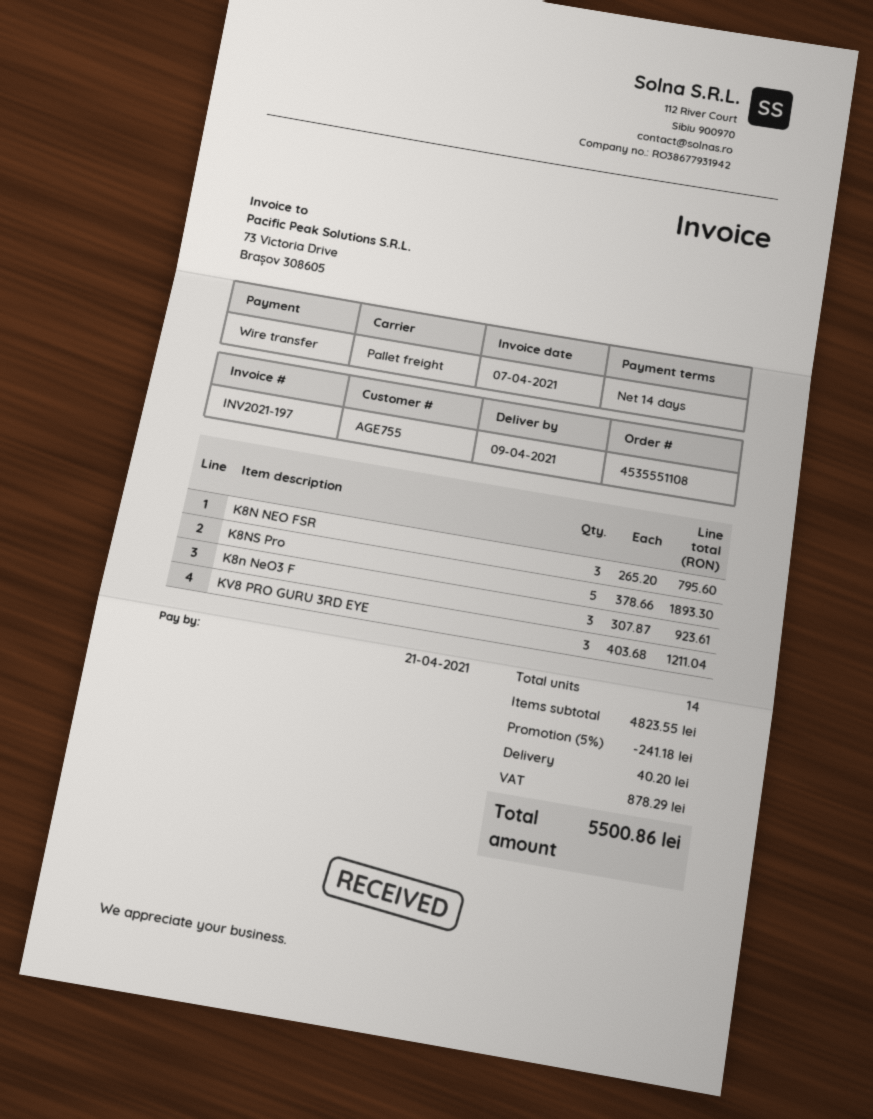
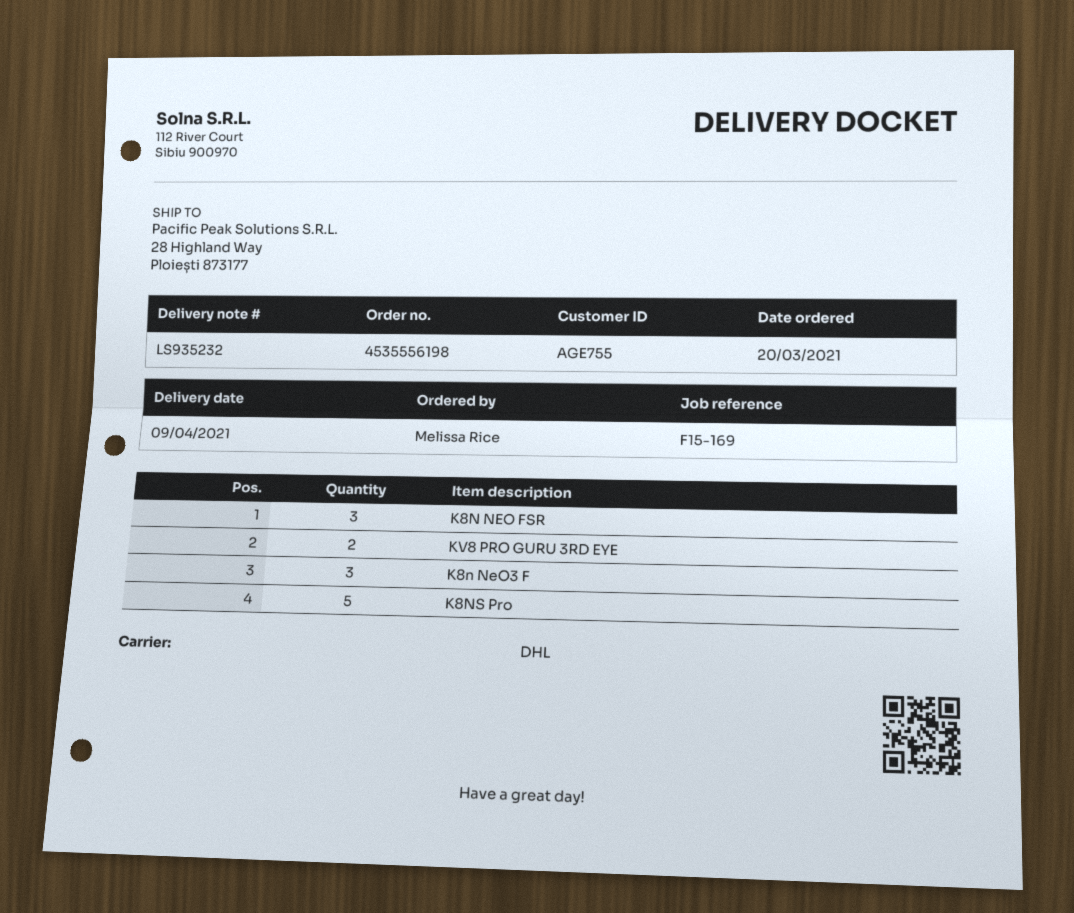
order number: 4535551108 -> 4535556198
shipping method: pallet freight -> DHL
KV8 PRO GURU 3RD EYE: 3 -> 2

